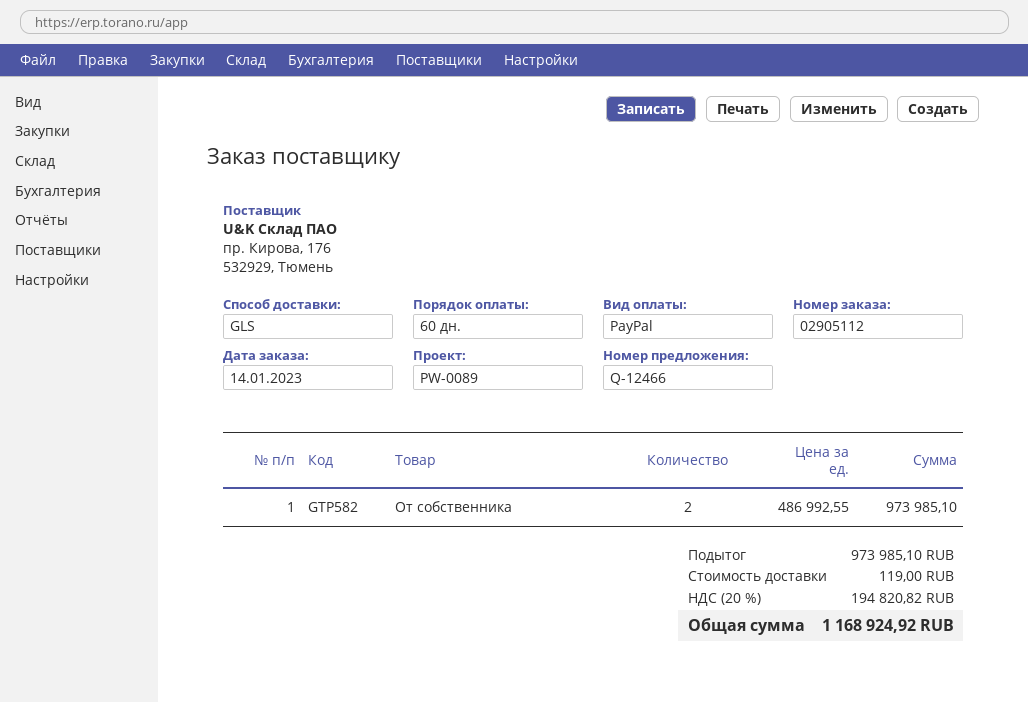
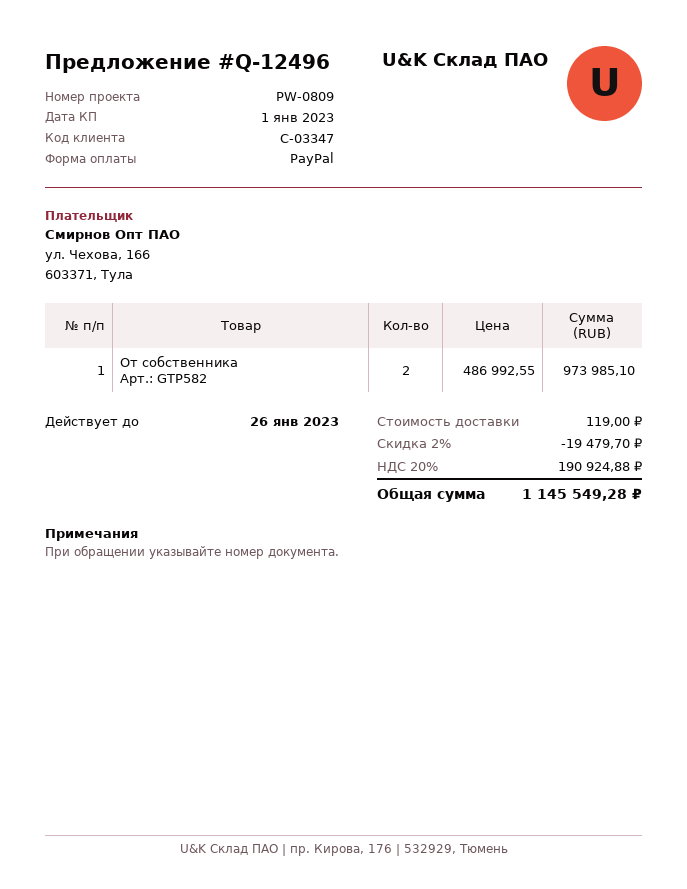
quote number: Q-12466 -> Q-12496
reference: PW-0089 -> PW-0809
discount: none -> 2% = 19479.70
tax: 20% = 194820.82 -> 20% = 190924.88
total: 1168924.92 -> 1145549.28

